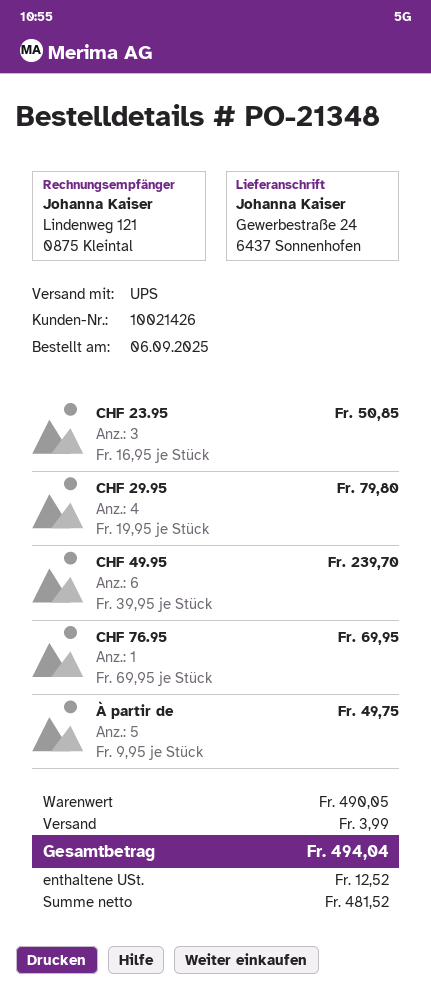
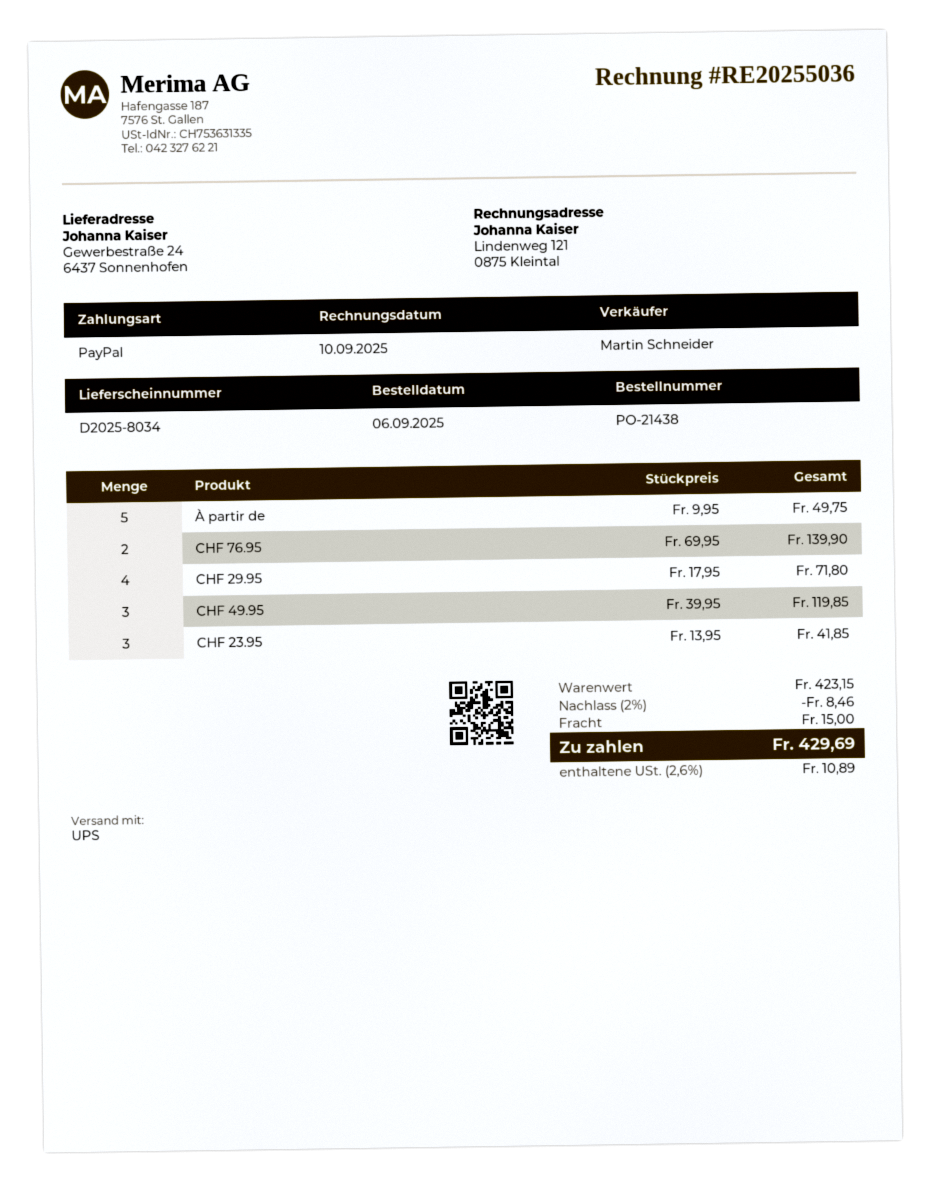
order number: PO-21348 -> PO-21438
CHF 23.95: 3 x 16.95 = 50.85 -> 3 x 13.95 = 41.85
CHF 29.95: 4 x 19.95 = 79.80 -> 4 x 17.95 = 71.80
CHF 49.95: 6 x 39.95 = 239.70 -> 3 x 39.95 = 119.85
CHF 76.95: 1 x 69.95 = 69.95 -> 2 x 69.95 = 139.90
subtotal: 490.05 -> 423.15
discount: none -> 2% = 8.46
shipping: 3.99 -> 15.00
tax: 12.52 -> 10.89
total: 494.04 -> 429.69

